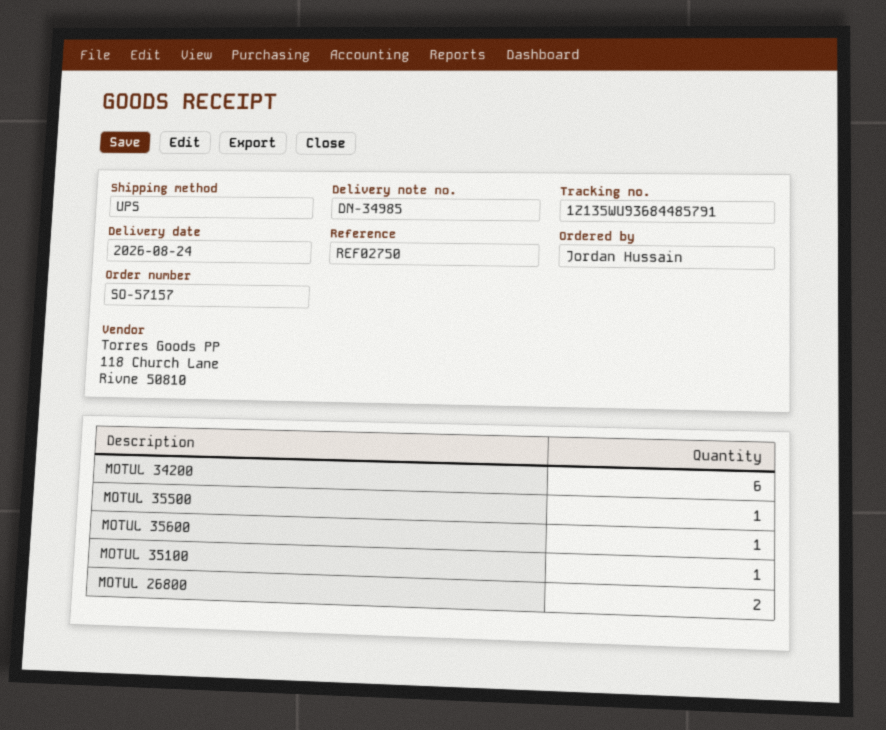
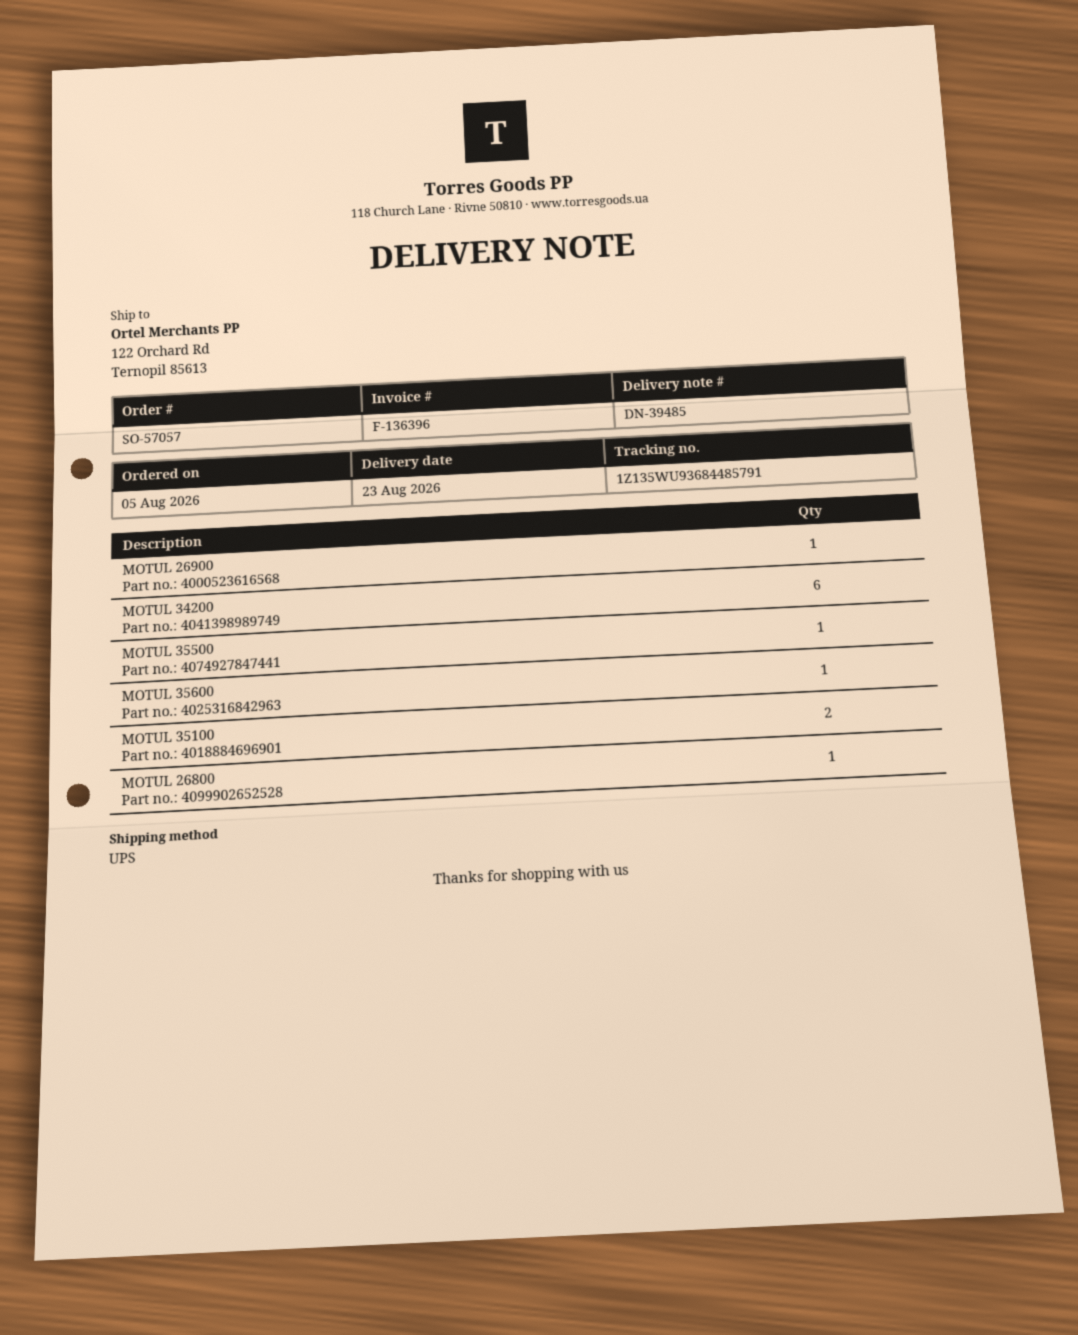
order number: SO-57157 -> SO-57057
delivery note number: DN-34985 -> DN-39485
delivery date: 2026-08-24 -> 2026-08-23
MOTUL 35100: 1 -> 2
MOTUL 26800: 2 -> 1
MOTUL 26900: none -> 1

